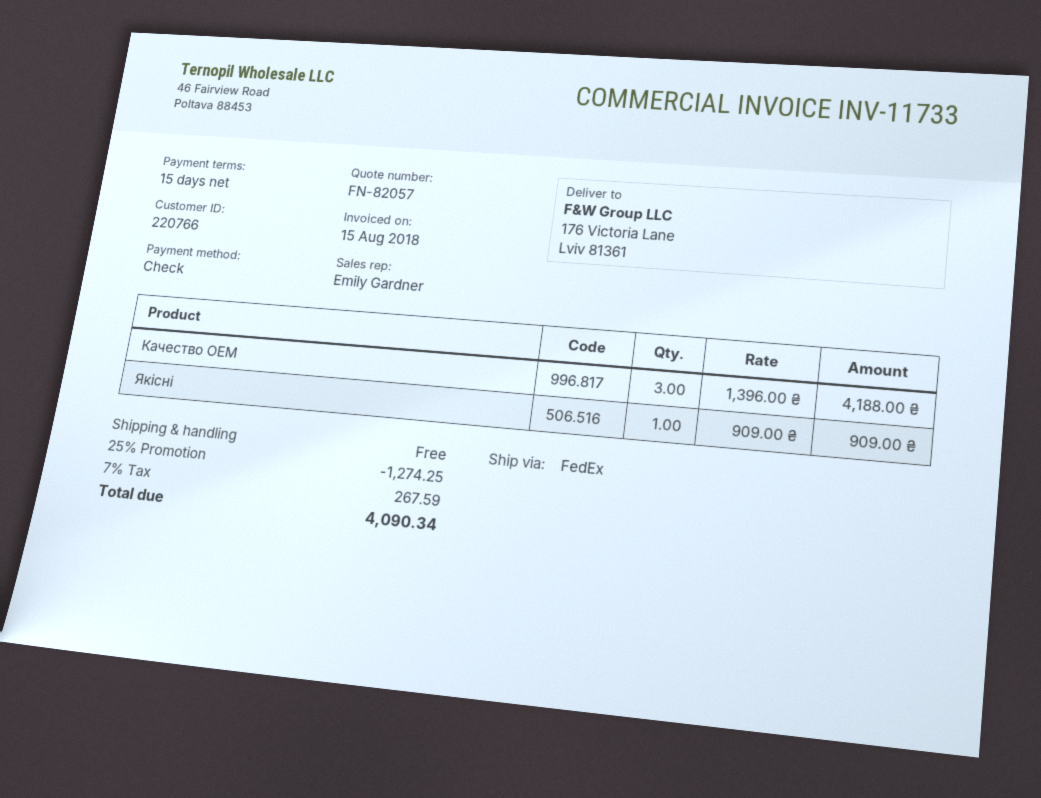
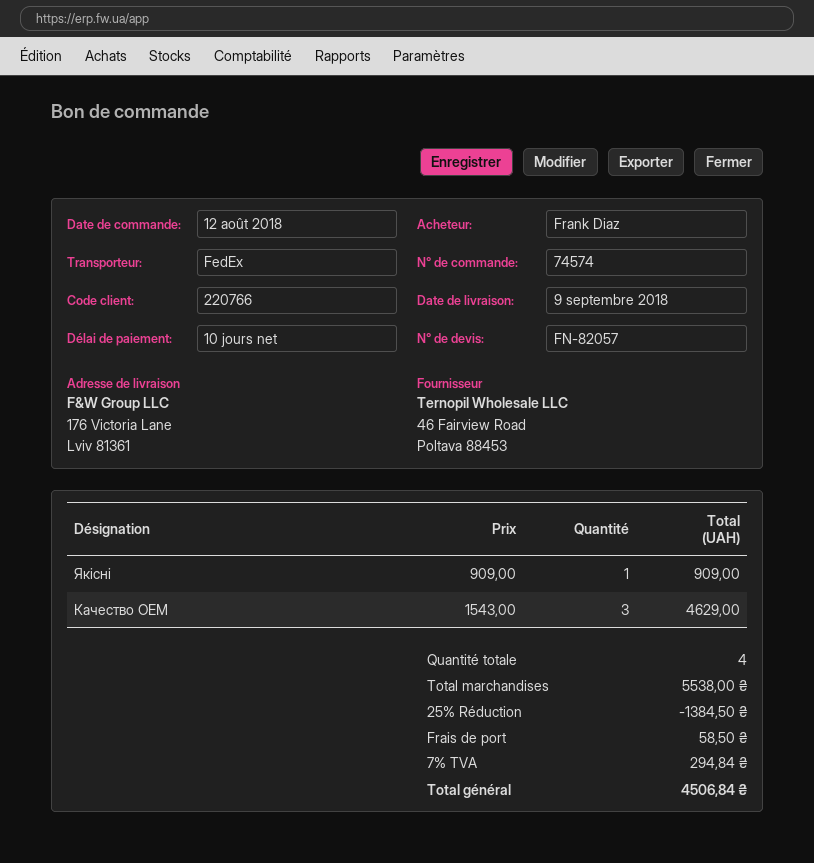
payment terms: 15 days -> 10 days
Качество OEM: 3 x 1396.00 = 4188.00 -> 3 x 1543.00 = 4629.00
discount: 25% = 1274.25 -> 25% = 1384.50
shipping: 0.00 -> 58.50
tax: 7% = 267.59 -> 7% = 294.84
total: 4090.34 -> 4506.84

